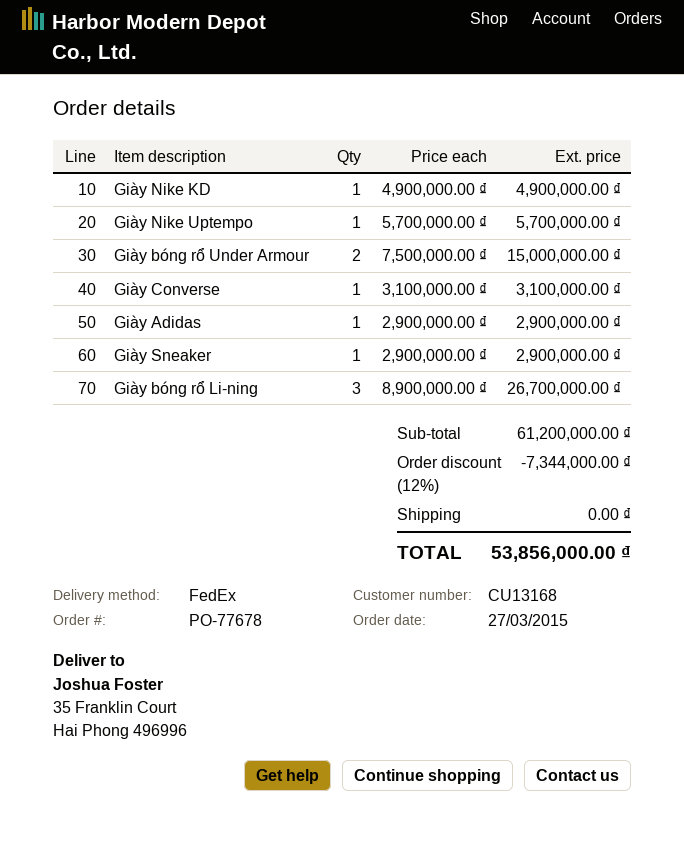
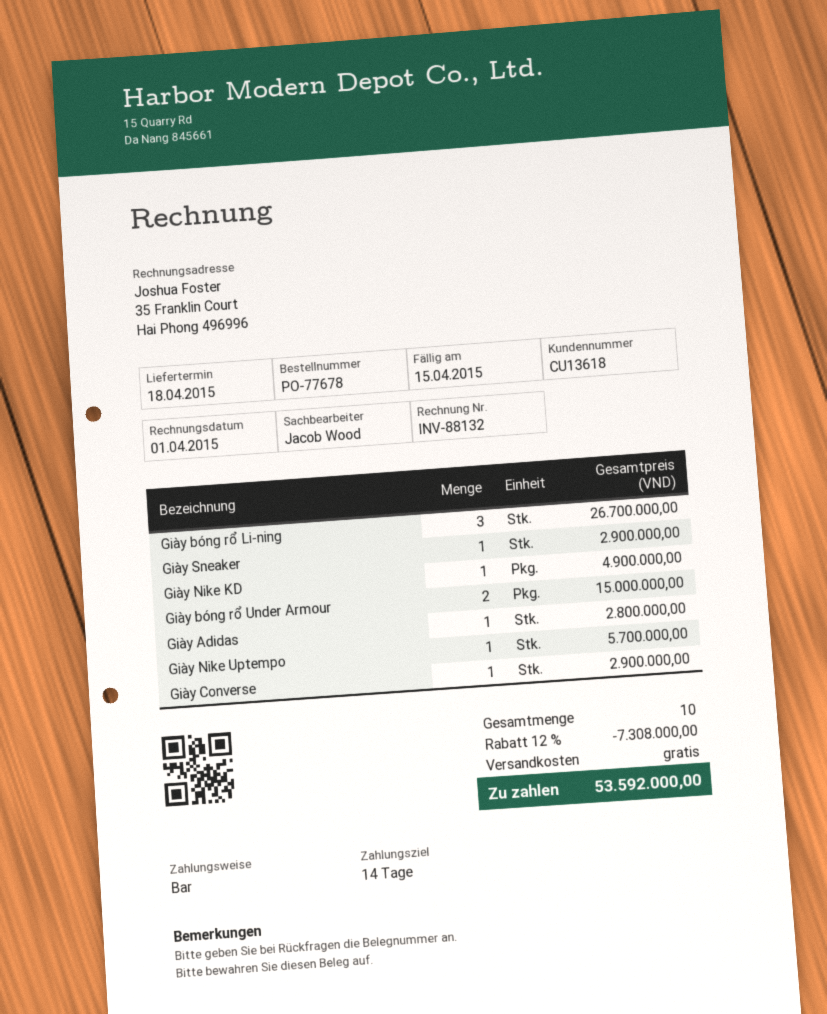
customer number: CU13168 -> CU13618
Giày Converse: 1 for 3100000.00 -> 1 for 2900000.00
Giày Adidas: 1 for 2900000.00 -> 1 for 2800000.00
discount: 12% = 7344000.00 -> 12% = 7308000.00
total: 53856000.00 -> 53592000.00

